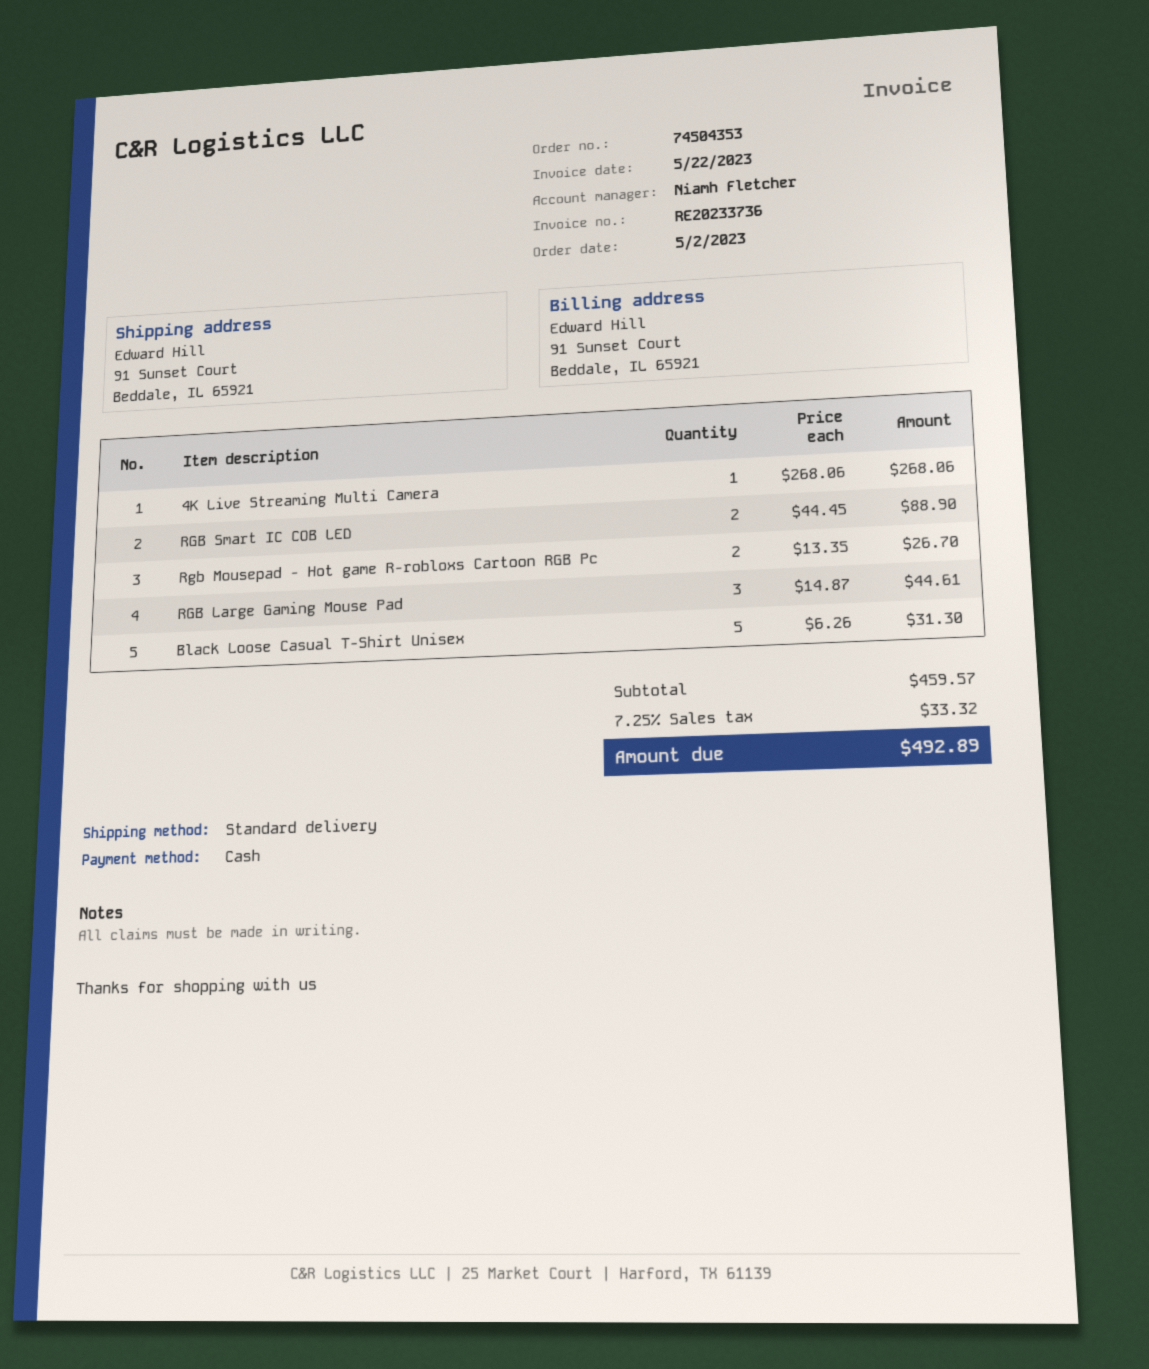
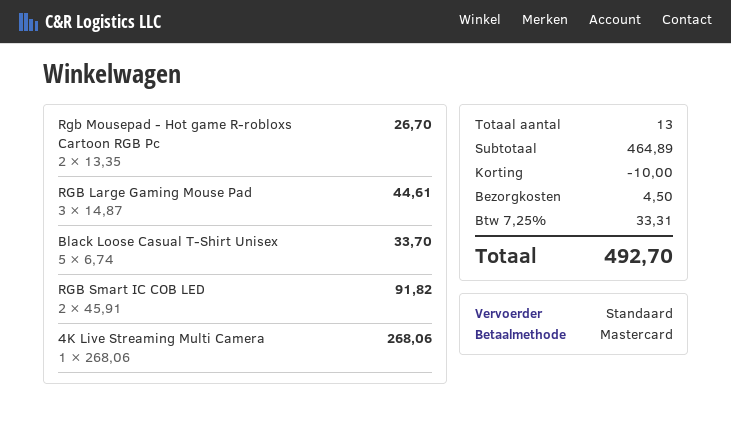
payment method: cash -> Mastercard
RGB Smart IC COB LED: 2 x 44.45 = 88.90 -> 2 x 45.91 = 91.82
Black Loose Casual T-Shirt Unisex: 5 x 6.26 = 31.30 -> 5 x 6.74 = 33.70
subtotal: 459.57 -> 464.89
discount: none -> 10.00
shipping: none -> 4.50
tax: 7.25% = 33.32 -> 7.25% = 33.31
total: 492.89 -> 492.70

